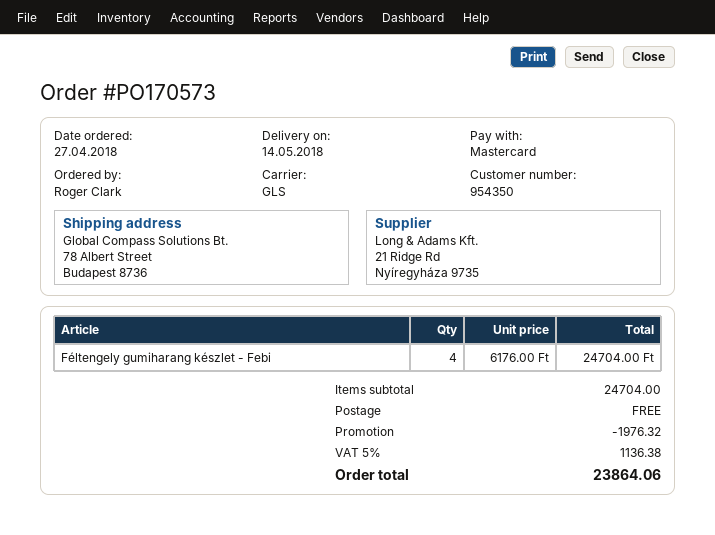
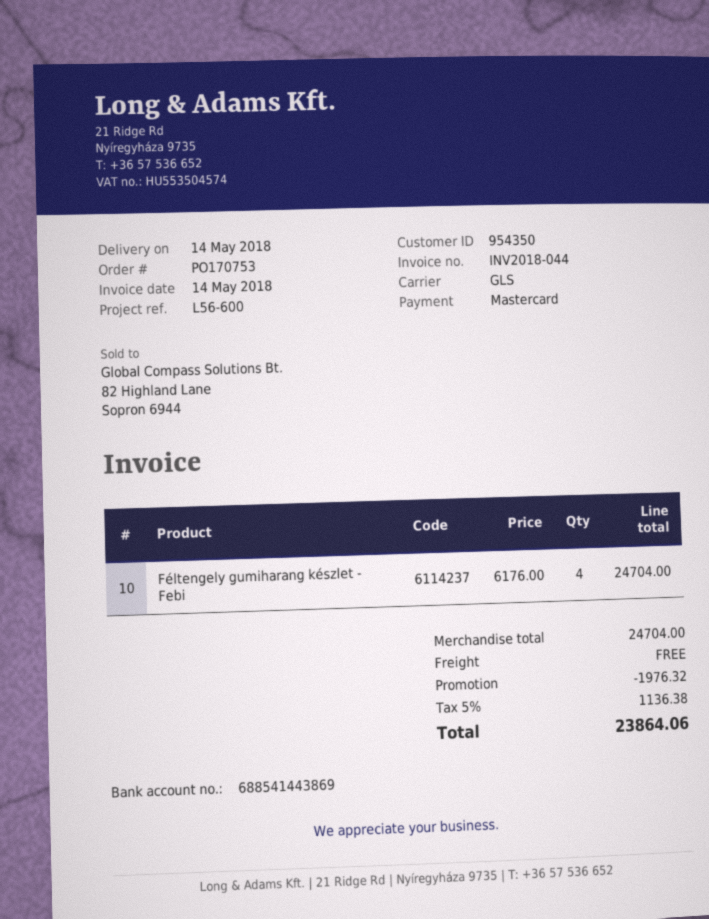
order number: PO170573 -> PO170753

